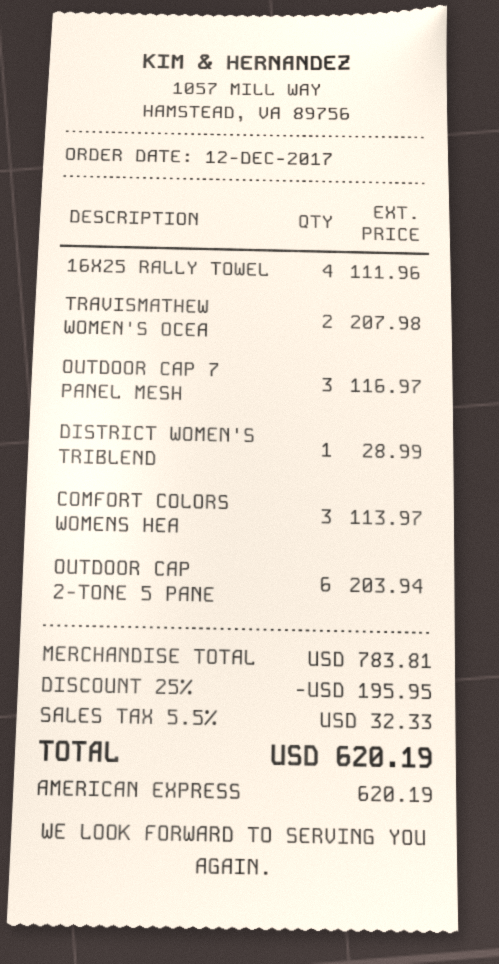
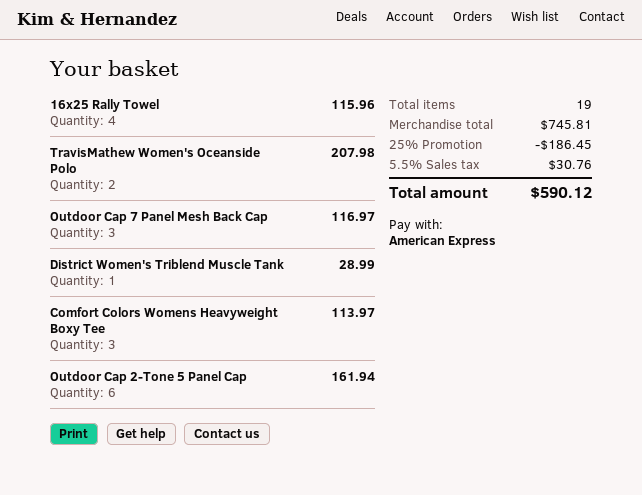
16X25 RALLY TOWEL: 4 for 111.96 -> 4 for 115.96
OUTDOOR CAP 2-TONE 5 PANE: 6 for 203.94 -> 6 for 161.94
subtotal: 783.81 -> 745.81
discount: 25% = 195.95 -> 25% = 186.45
tax: 5.5% = 32.33 -> 5.5% = 30.76
total: 620.19 -> 590.12

